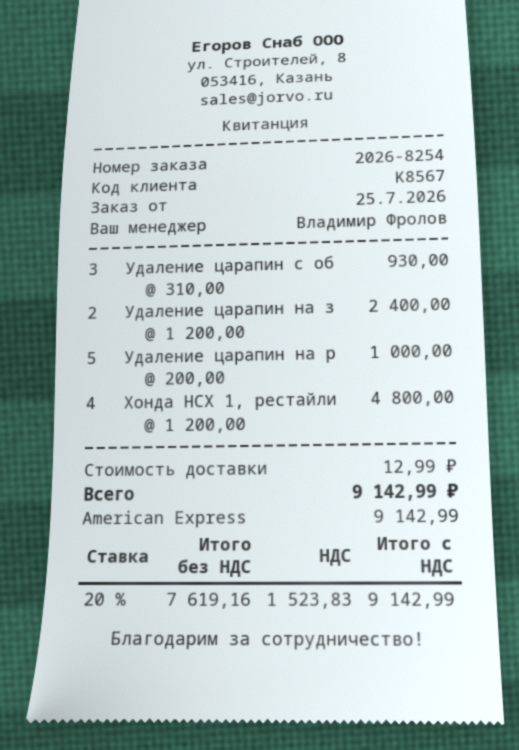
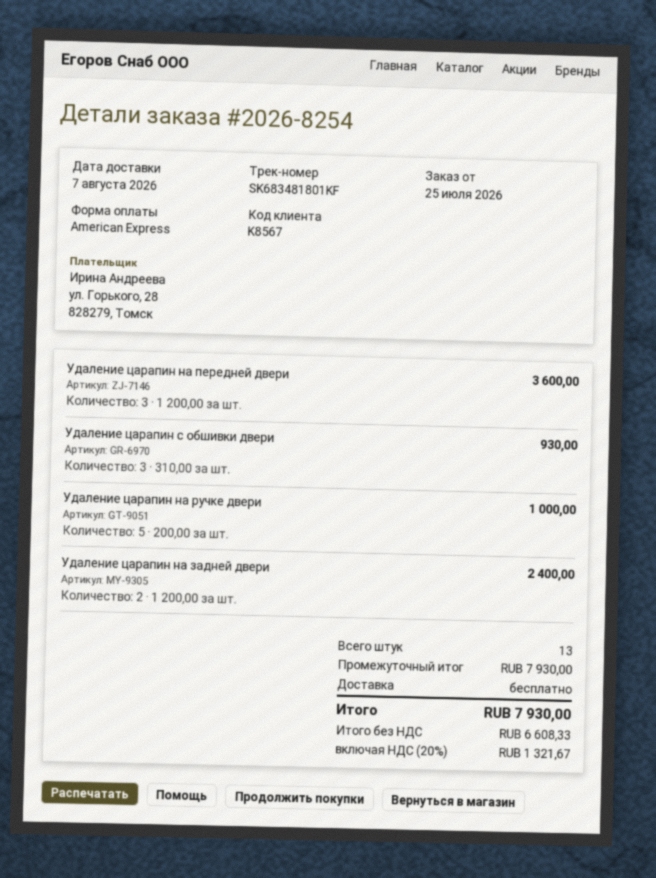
Хонда НСХ 1, рестайли: 4 x 1200.00 = 4800.00 -> none
Удаление царапин на передней двери: none -> 3 x 1200.00 = 3600.00
shipping: 12.99 -> 0.00
net: 7619.16 -> 6608.33
tax: 20% = 1523.83 -> 20% = 1321.67
total: 9142.99 -> 7930.00

